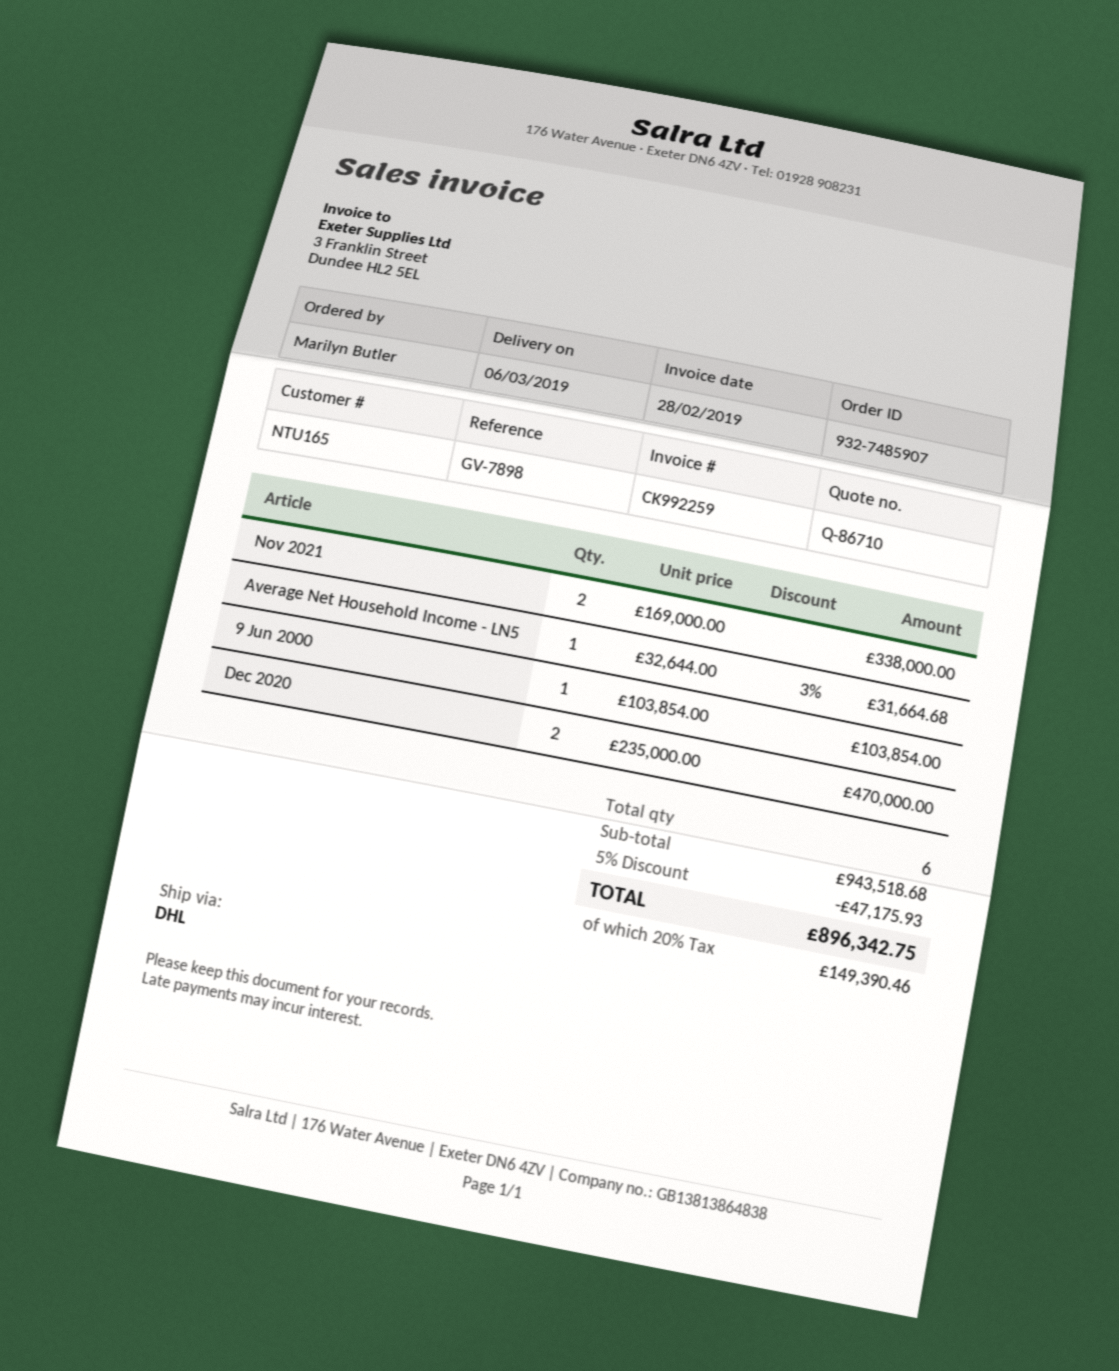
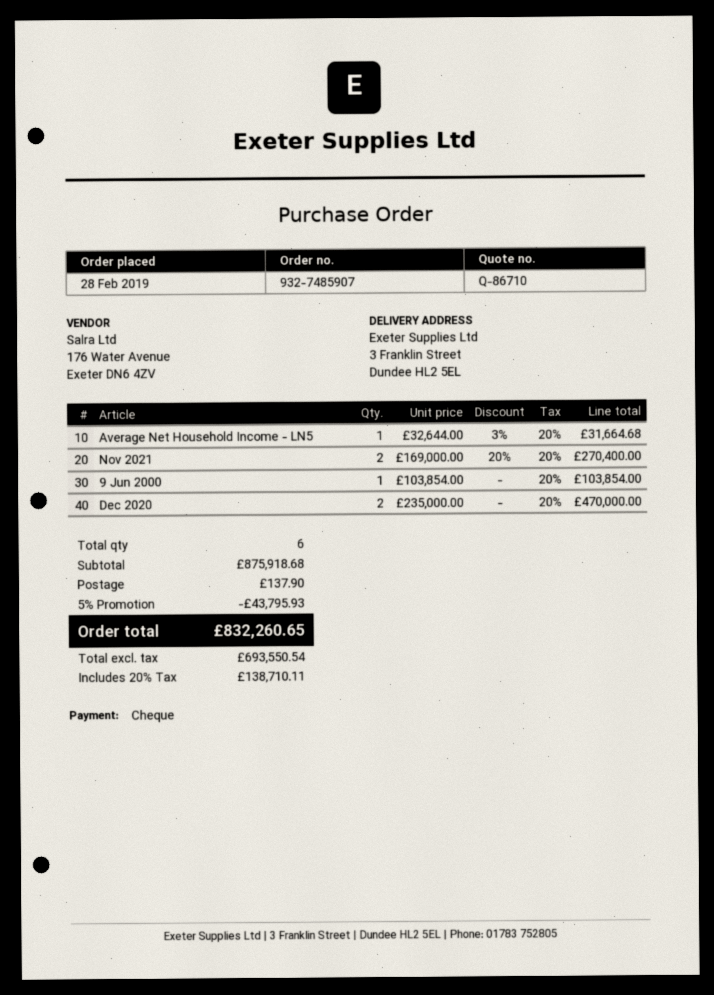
Nov 2021: 2 x 169000.00 = 338000.00 -> 2 x 169000.00 - 20% = 270400.00
subtotal: 943518.68 -> 875918.68
discount: 5% = 47175.93 -> 5% = 43795.93
shipping: none -> 137.90
tax: 20% = 149390.46 -> 20% = 138710.11
total: 896342.75 -> 832260.65

